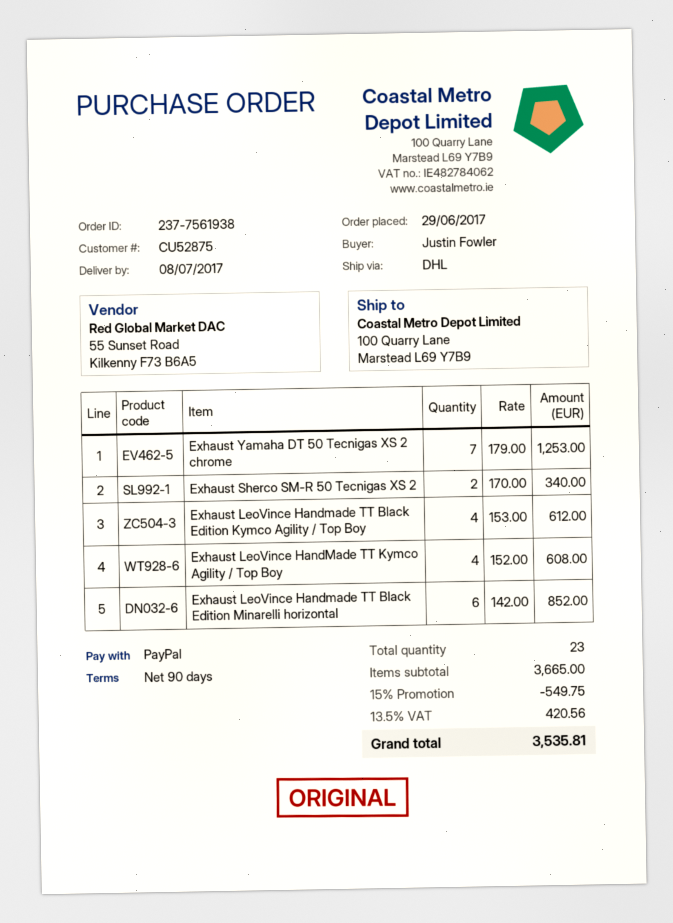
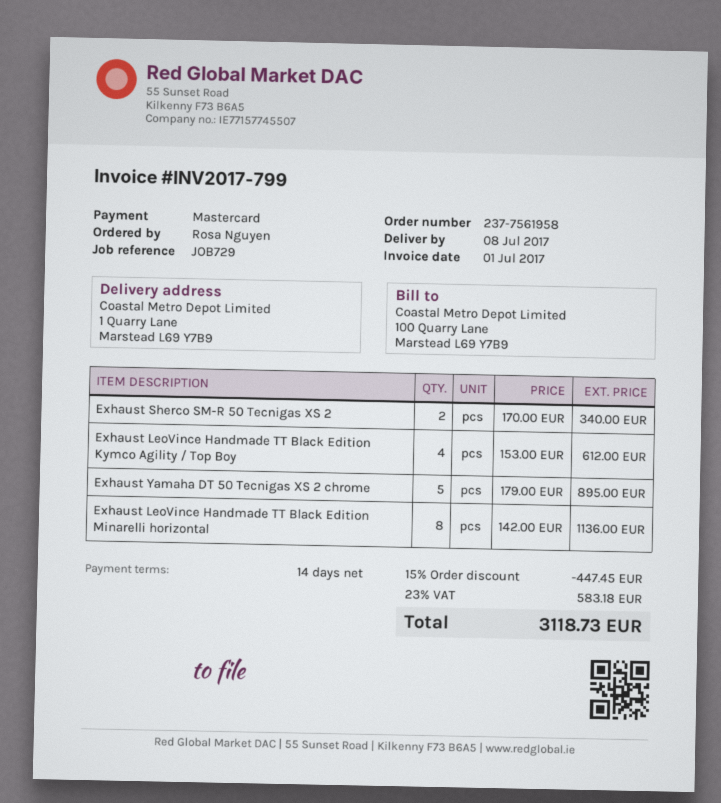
order number: 237-7561938 -> 237-7561958
payment terms: 90 days -> 14 days
ordered by: Justin Fowler -> Rosa Nguyen
payment method: PayPal -> Mastercard
ship to: 100 Quarry Lane, Marstead L69 Y7B9 -> 1 Quarry Lane, Marstead L69 Y7B9
Exhaust Yamaha DT 50 Tecnigas XS 2 chrome: 7 x 179.00 = 1253.00 -> 5 x 179.00 = 895.00
Exhaust LeoVince HandMade TT Kymco Agility / Top Boy: 4 x 152.00 = 608.00 -> none
Exhaust LeoVince Handmade TT Black Edition Minarelli horizontal: 6 x 142.00 = 852.00 -> 8 x 142.00 = 1136.00
discount: 15% = 549.75 -> 15% = 447.45
tax: 13.5% = 420.56 -> 23% = 583.18
total: 3535.81 -> 3118.73

